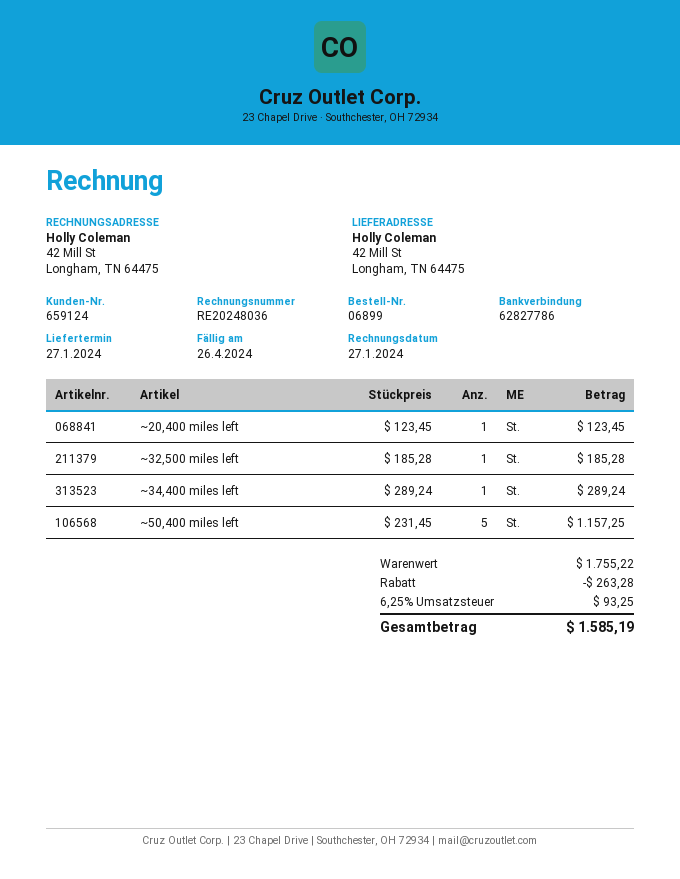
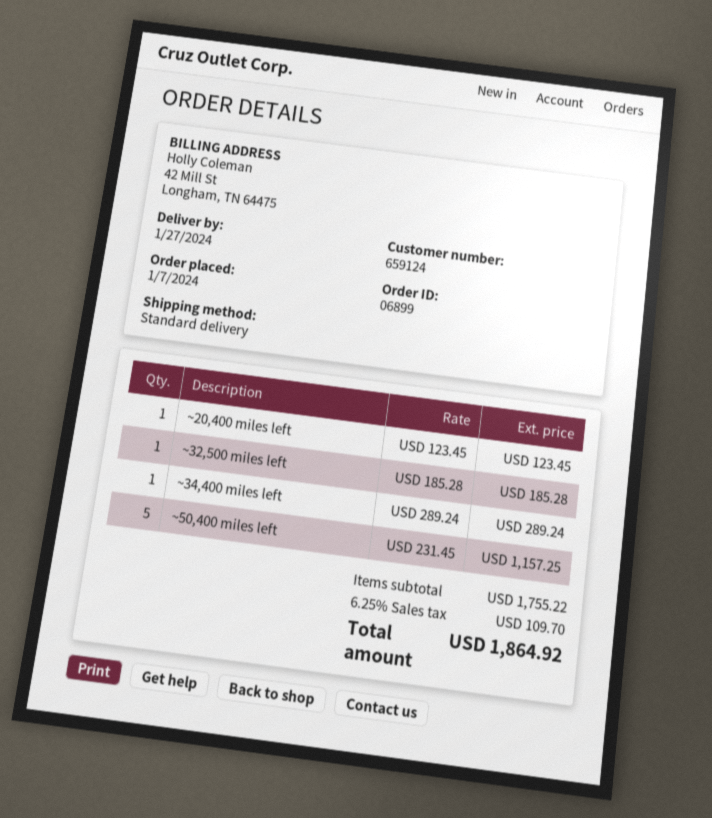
discount: 263.28 -> none
tax: 6.25% = 93.25 -> 6.25% = 109.70
total: 1585.19 -> 1864.92

